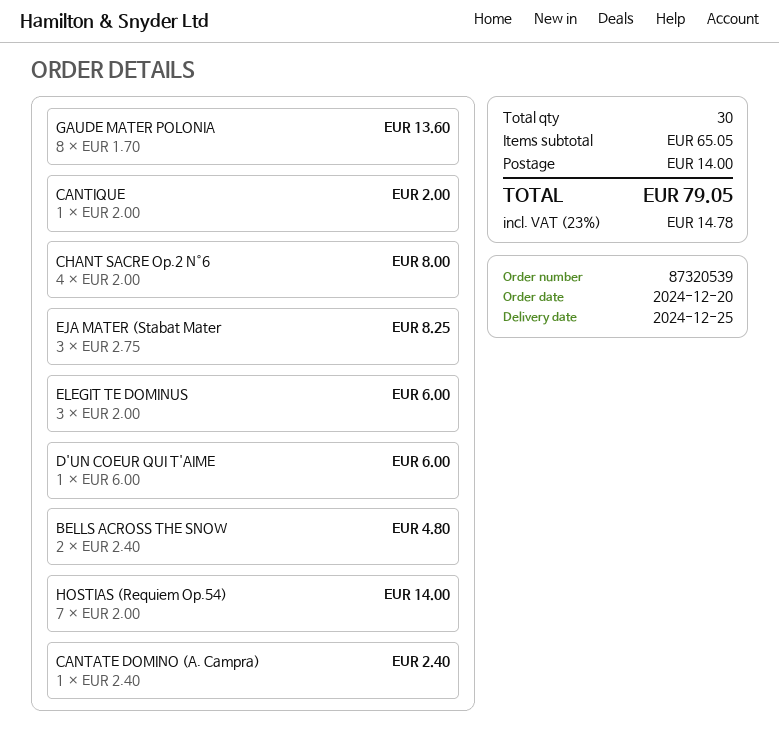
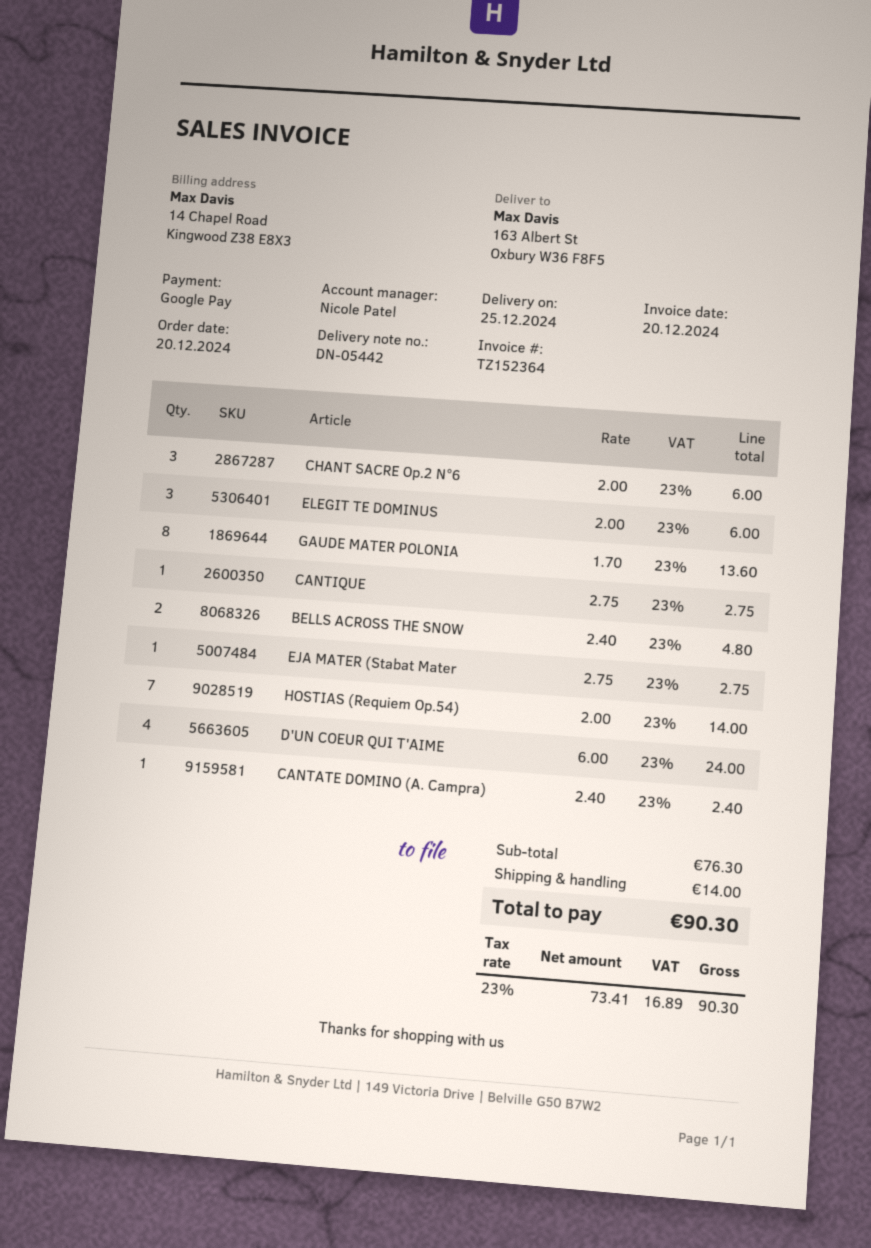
CANTIQUE: 1 x 2.00 = 2.00 -> 1 x 2.75 = 2.75
CHANT SACRE Op.2 N°6: 4 x 2.00 = 8.00 -> 3 x 2.00 = 6.00
EJA MATER (Stabat Mater: 3 x 2.75 = 8.25 -> 1 x 2.75 = 2.75
D'UN COEUR QUI T'AIME: 1 x 6.00 = 6.00 -> 4 x 6.00 = 24.00
subtotal: 65.05 -> 76.30
tax: 23% = 14.78 -> 23% = 16.89
total: 79.05 -> 90.30

